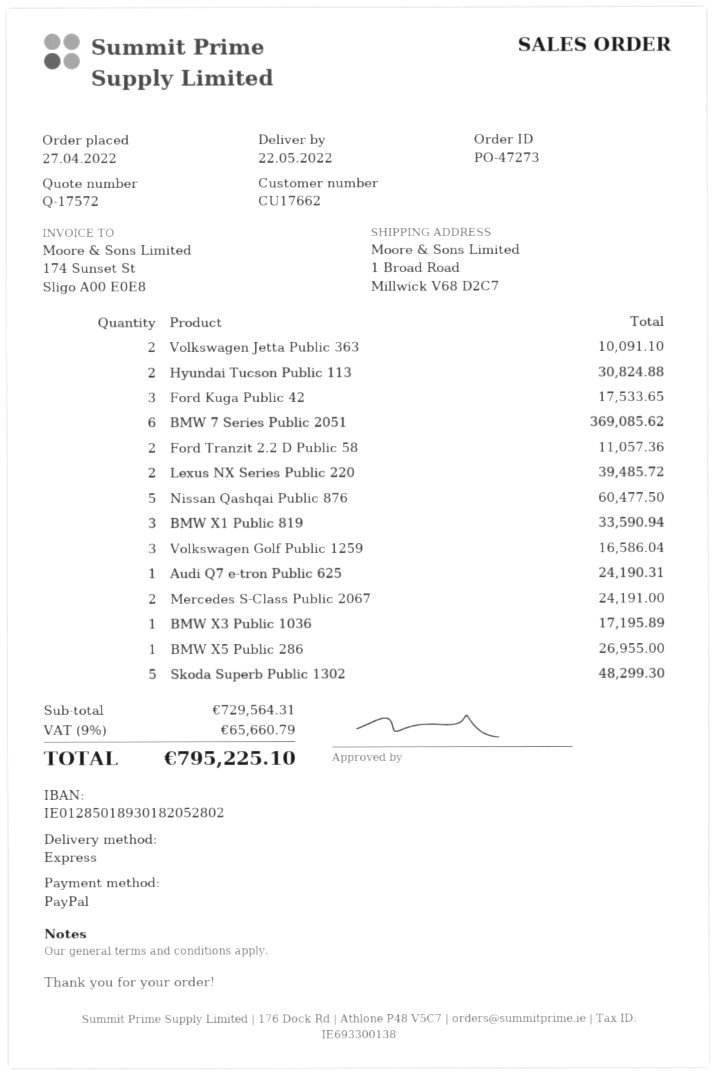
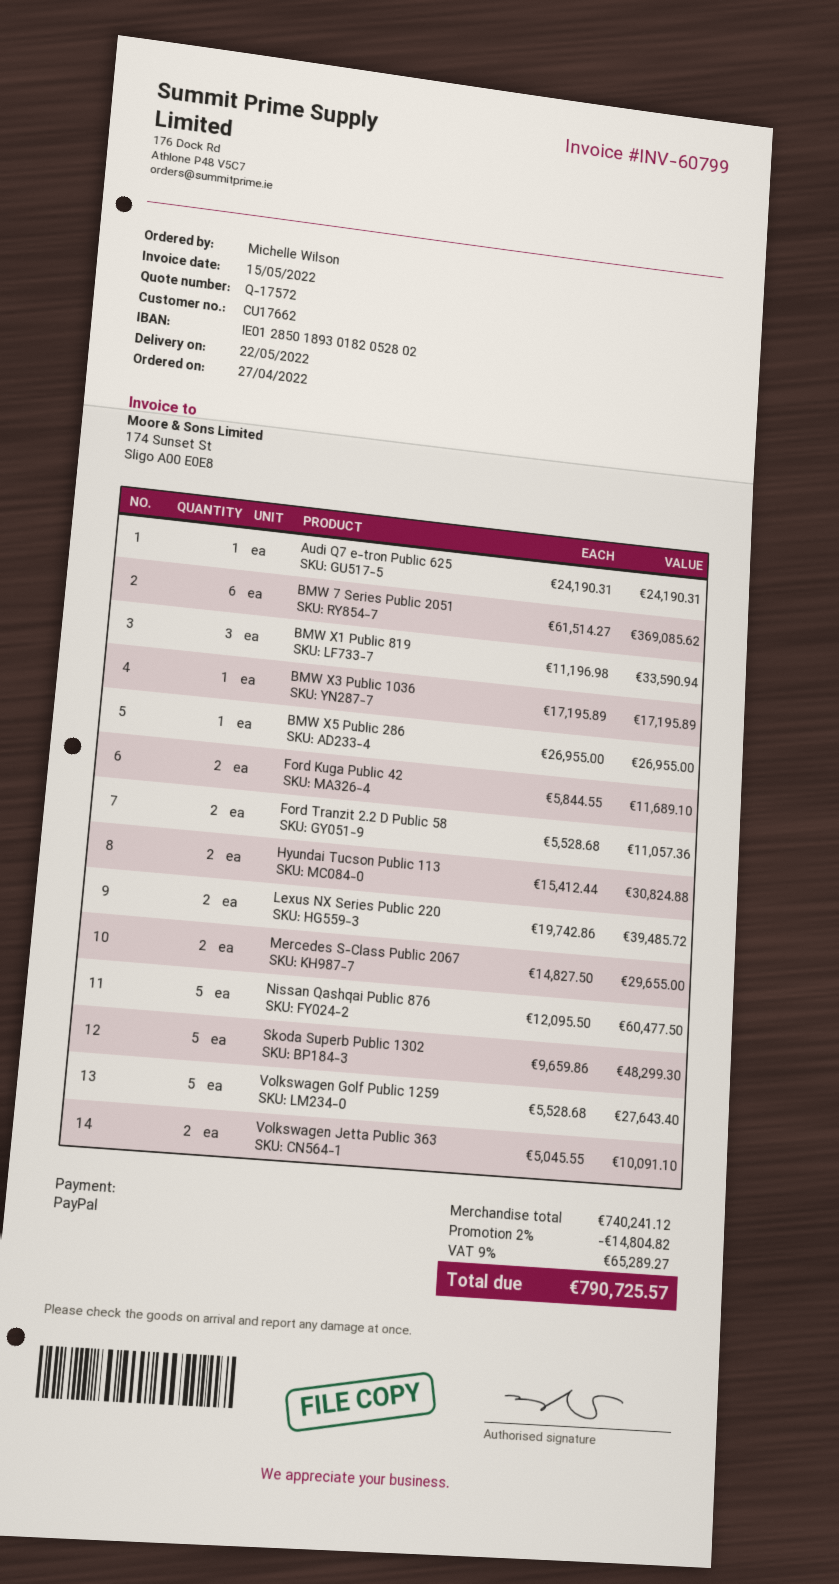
Ford Kuga Public 42: 3 for 17533.65 -> 2 for 11689.10
Volkswagen Golf Public 1259: 3 for 16586.04 -> 5 for 27643.40
Mercedes S-Class Public 2067: 2 for 24191.00 -> 2 for 29655.00
subtotal: 729564.31 -> 740241.12
discount: none -> 2% = 14804.82
tax: 9% = 65660.79 -> 9% = 65289.27
total: 795225.10 -> 790725.57

